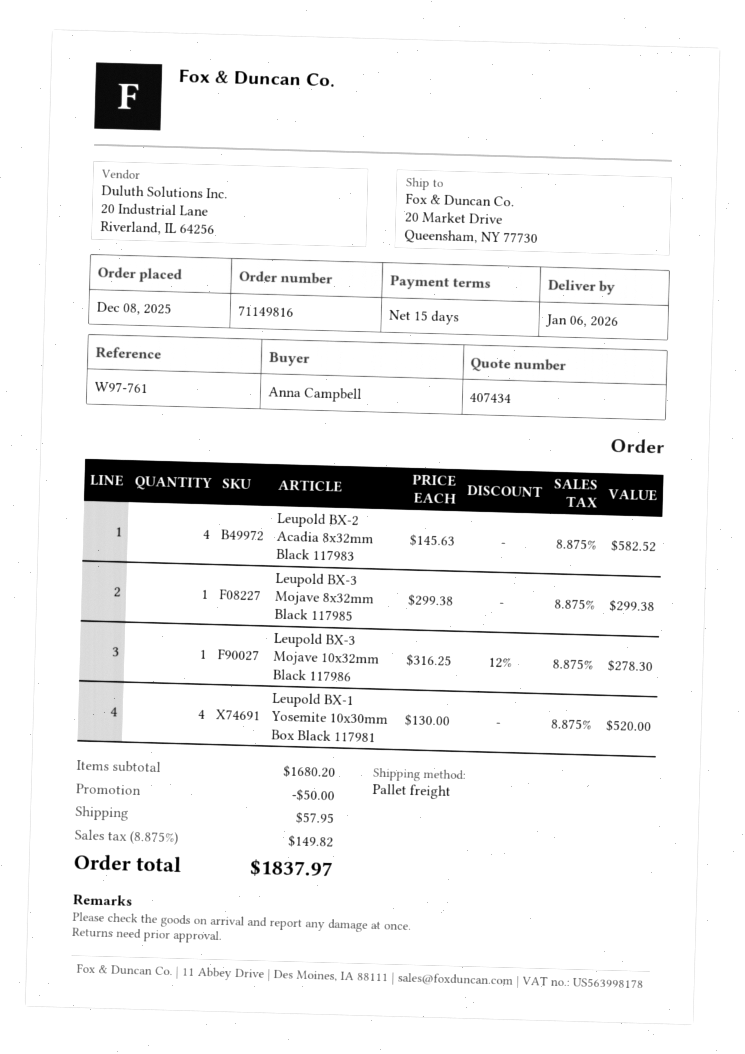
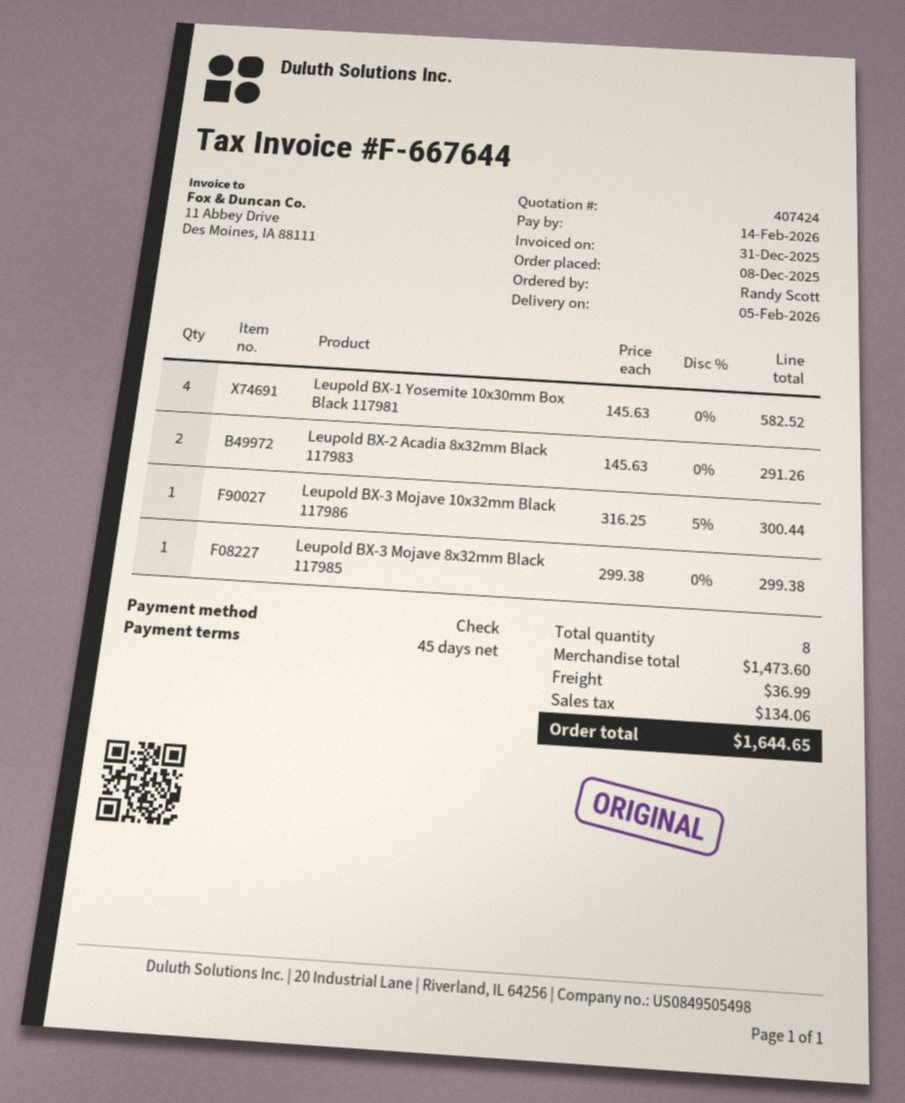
quote number: 407434 -> 407424
delivery date: 2026-01-06 -> 2026-02-05
payment terms: 15 days -> 45 days
ordered by: Anna Campbell -> Randy Scott
Leupold BX-2 Acadia 8x32mm Black 117983: 4 x 145.63 = 582.52 -> 2 x 145.63 = 291.26
Leupold BX-3 Mojave 10x32mm Black 117986: 1 x 316.25 - 12% = 278.30 -> 1 x 316.25 - 5% = 300.44
Leupold BX-1 Yosemite 10x30mm Box Black 117981: 4 x 130.00 = 520.00 -> 4 x 145.63 = 582.52
subtotal: 1680.20 -> 1473.60
discount: 50.00 -> none
shipping: 57.95 -> 36.99
tax: 149.82 -> 134.06
total: 1837.97 -> 1644.65

